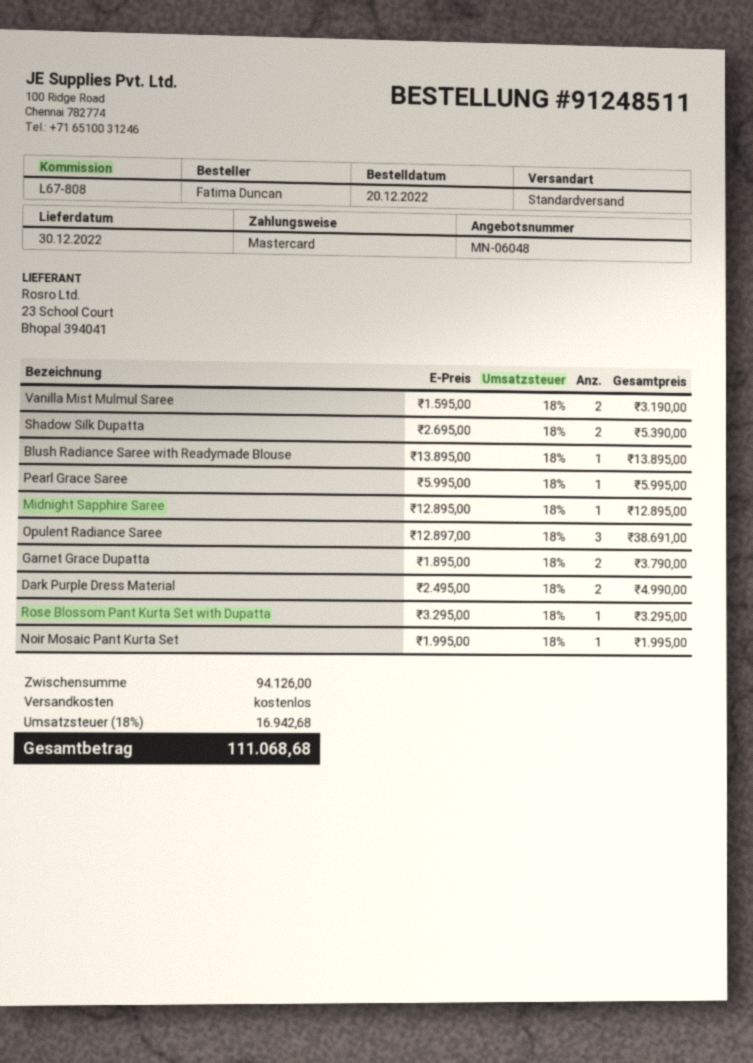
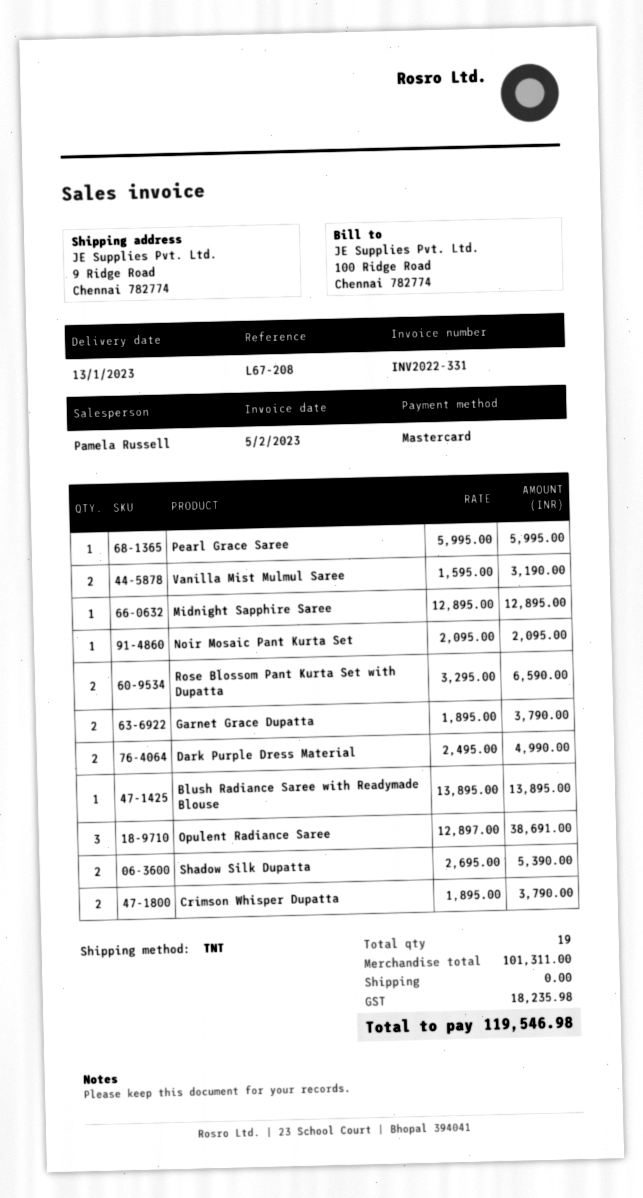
delivery date: 2022-12-30 -> 2023-01-13
reference: L67-808 -> L67-208
shipping method: standard -> TNT
Rose Blossom Pant Kurta Set with Dupatta: 1 x 3295.00 = 3295.00 -> 2 x 3295.00 = 6590.00
Noir Mosaic Pant Kurta Set: 1 x 1995.00 = 1995.00 -> 1 x 2095.00 = 2095.00
Crimson Whisper Dupatta: none -> 2 x 1895.00 = 3790.00
subtotal: 94126.00 -> 101311.00
tax: 16942.68 -> 18235.98
total: 111068.68 -> 119546.98

